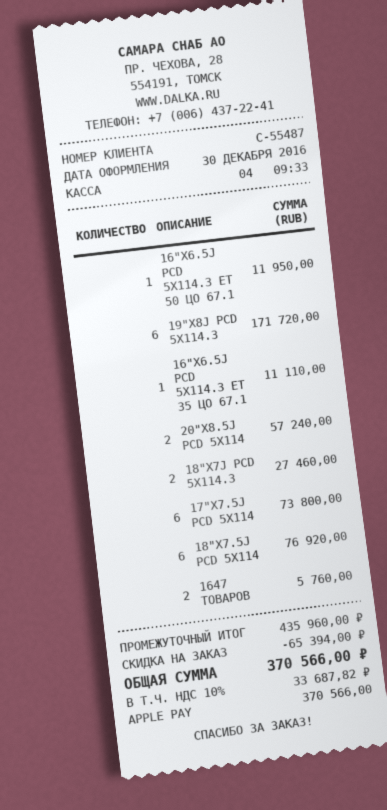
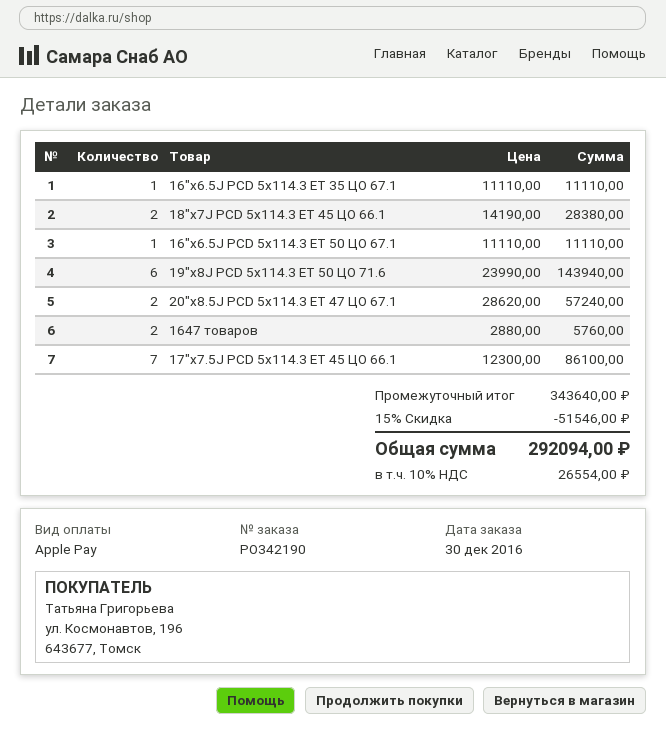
16"X6.5J PCD 5X114.3 ЕТ 50 ЦО 67.1: 1 for 11950.00 -> 1 for 11110.00
19"X8J PCD 5X114.3: 6 for 171720.00 -> 6 for 143940.00
18"X7J PCD 5X114.3: 2 for 27460.00 -> 2 for 28380.00
17"X7.5J PCD 5X114: 6 for 73800.00 -> 7 for 86100.00
18"X7.5J PCD 5X114: 6 for 76920.00 -> none
subtotal: 435960.00 -> 343640.00
discount: 65394.00 -> 51546.00
tax: 10% = 33687.82 -> 10% = 26554.00
total: 370566.00 -> 292094.00

